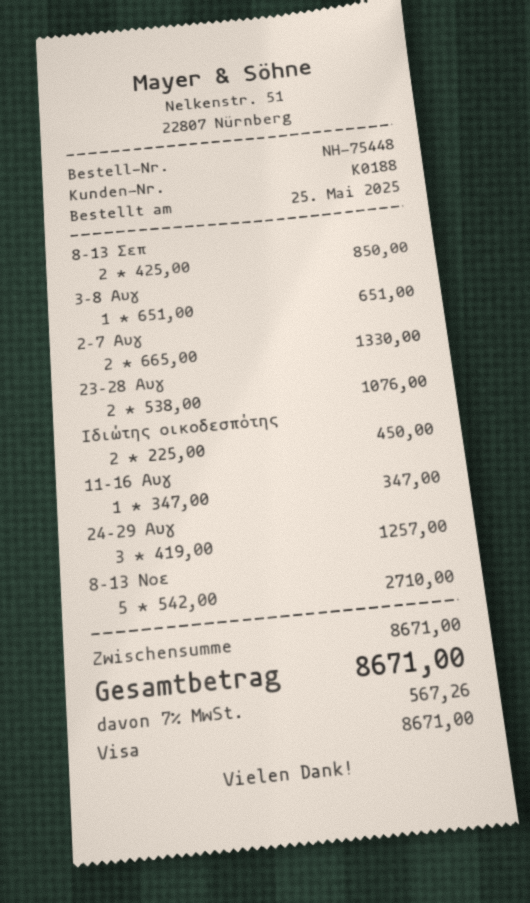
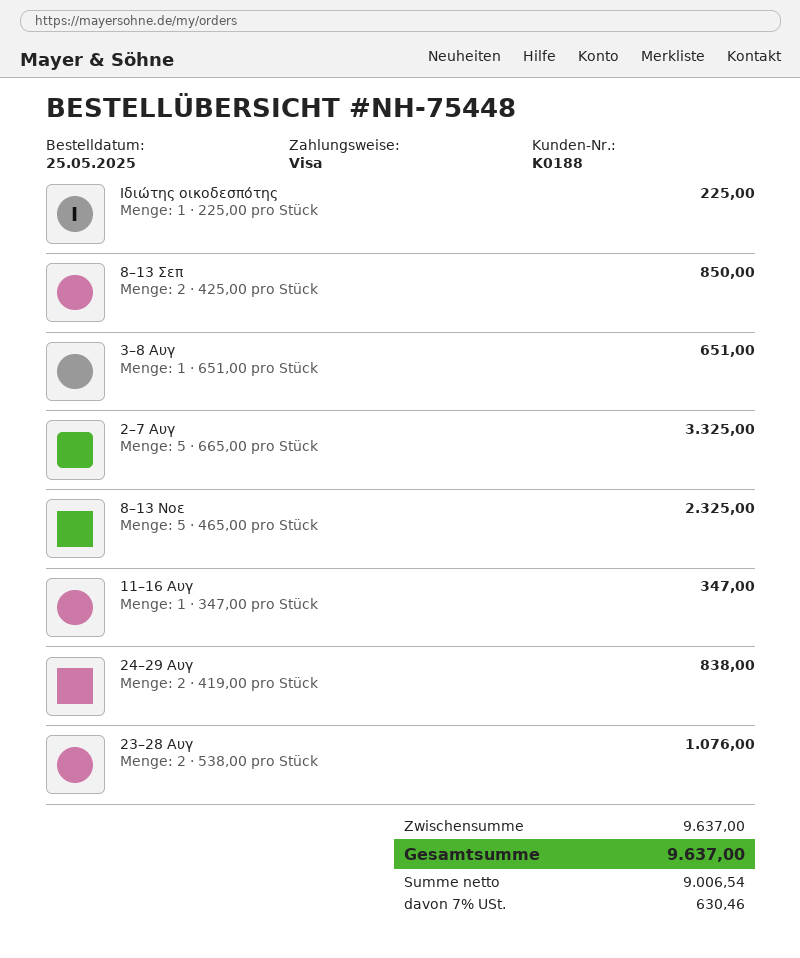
2–7 Αυγ: 2 x 665.00 = 1330.00 -> 5 x 665.00 = 3325.00
Ιδιώτης οικοδεσπότης: 2 x 225.00 = 450.00 -> 1 x 225.00 = 225.00
24–29 Αυγ: 3 x 419.00 = 1257.00 -> 2 x 419.00 = 838.00
8–13 Νοε: 5 x 542.00 = 2710.00 -> 5 x 465.00 = 2325.00
subtotal: 8671.00 -> 9637.00
tax: 7% = 567.26 -> 7% = 630.46
total: 8671.00 -> 9637.00

